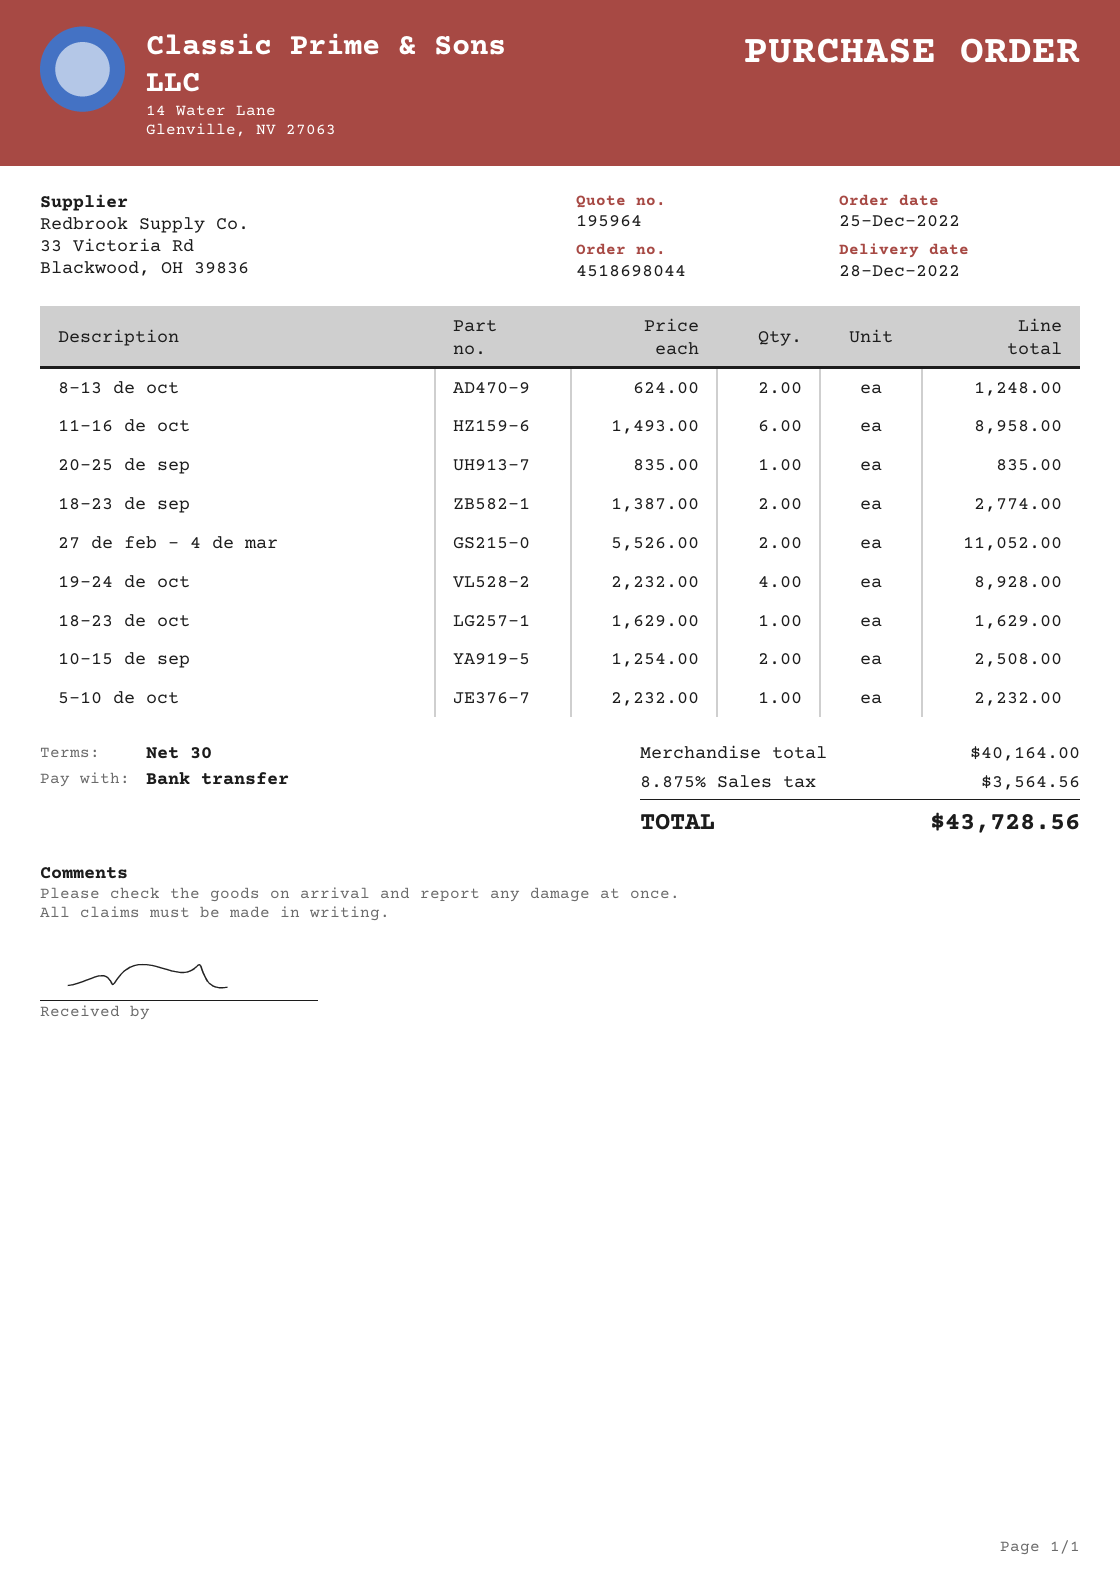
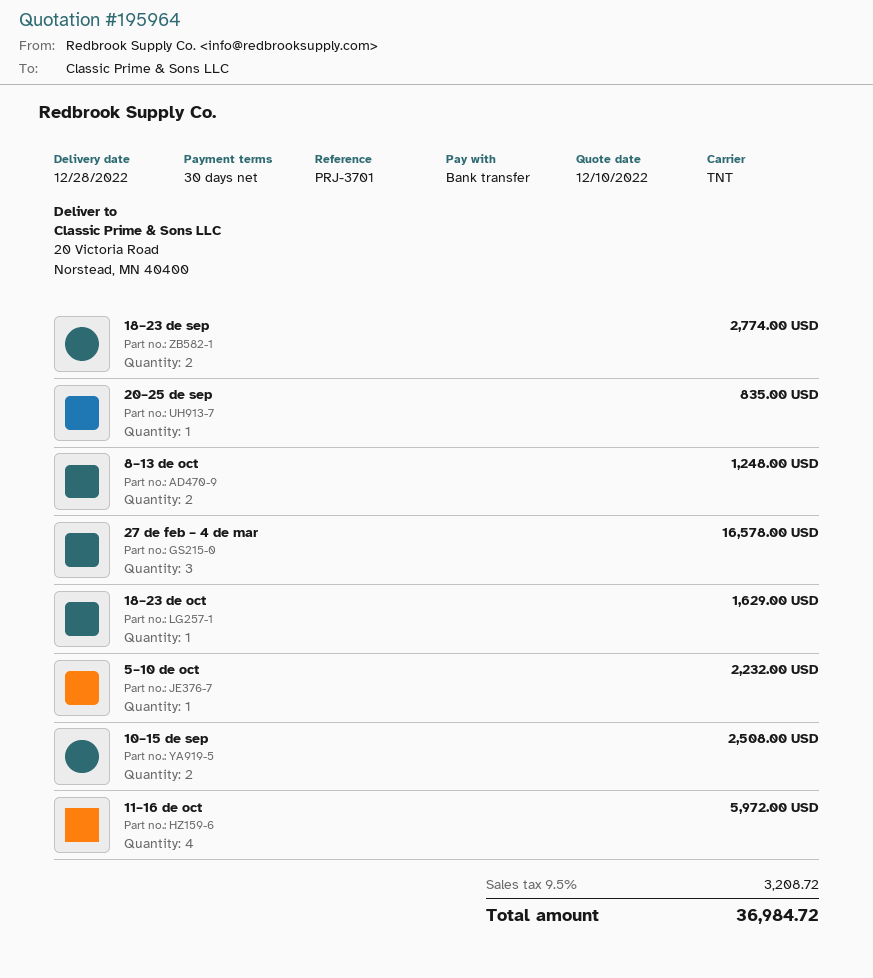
11–16 de oct: 6 for 8958.00 -> 4 for 5972.00
27 de feb – 4 de mar: 2 for 11052.00 -> 3 for 16578.00
19–24 de oct: 4 for 8928.00 -> none
tax: 8.875% = 3564.56 -> 9.5% = 3208.72
total: 43728.56 -> 36984.72

